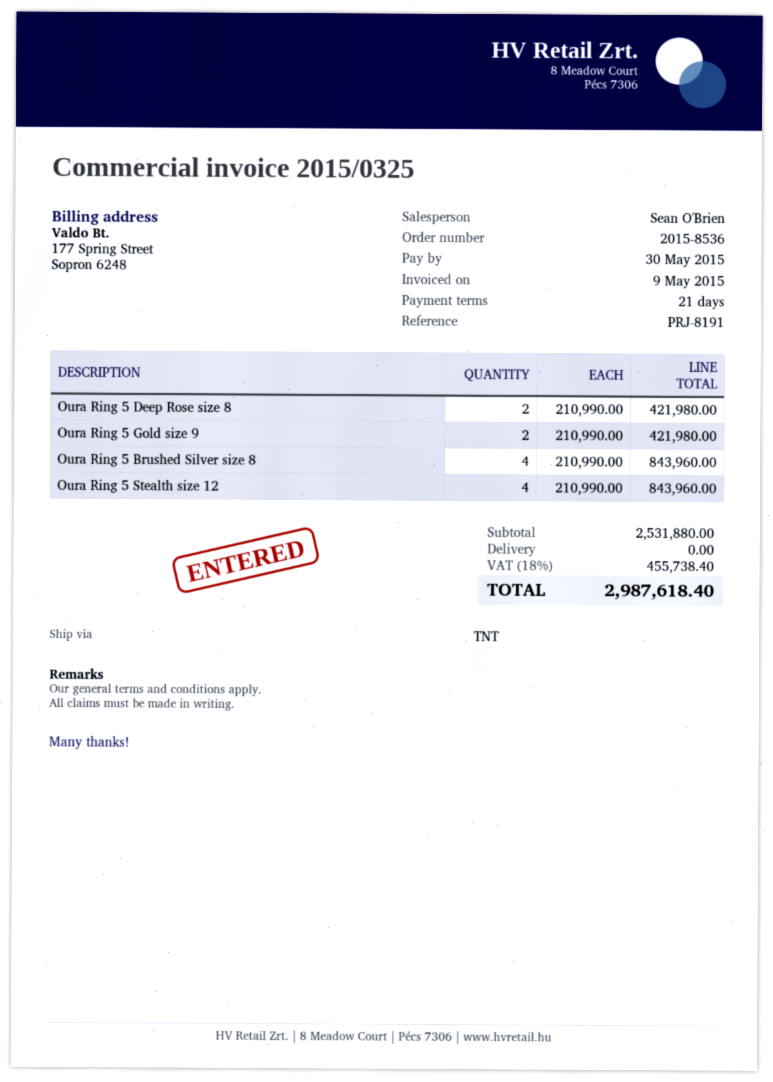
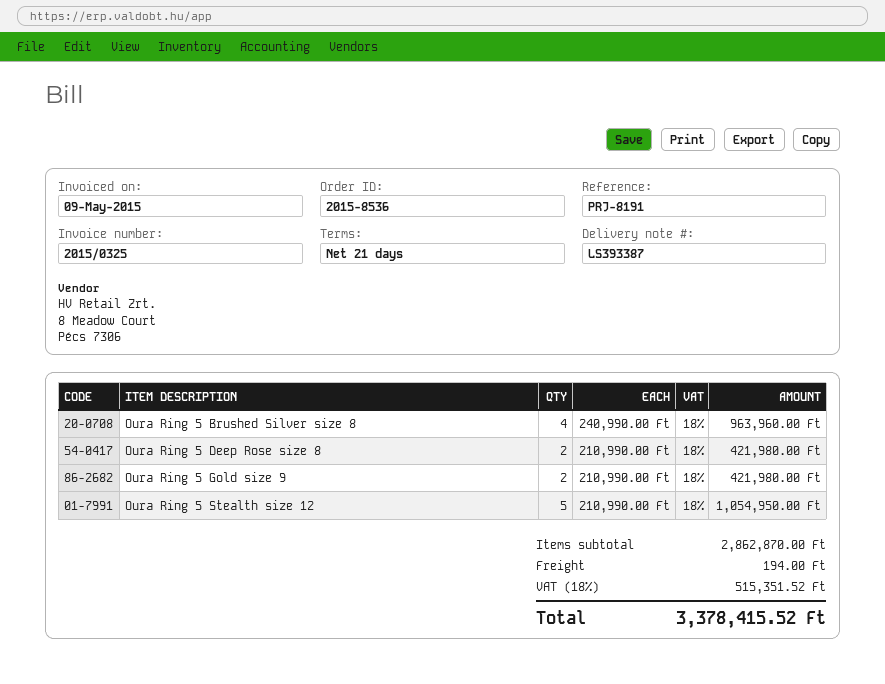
Oura Ring 5 Brushed Silver size 8: 4 x 210990.00 = 843960.00 -> 4 x 240990.00 = 963960.00
Oura Ring 5 Stealth size 12: 4 x 210990.00 = 843960.00 -> 5 x 210990.00 = 1054950.00
subtotal: 2531880.00 -> 2862870.00
shipping: 0.00 -> 194.00
tax: 18% = 455738.40 -> 18% = 515351.52
total: 2987618.40 -> 3378415.52

